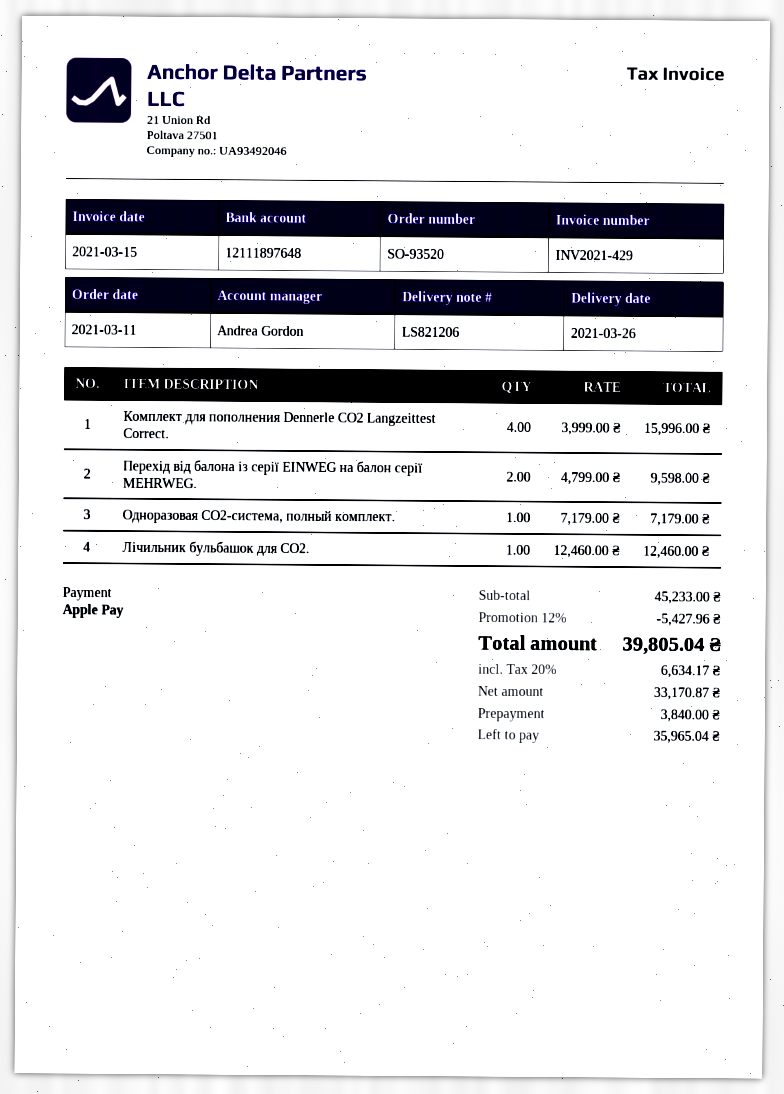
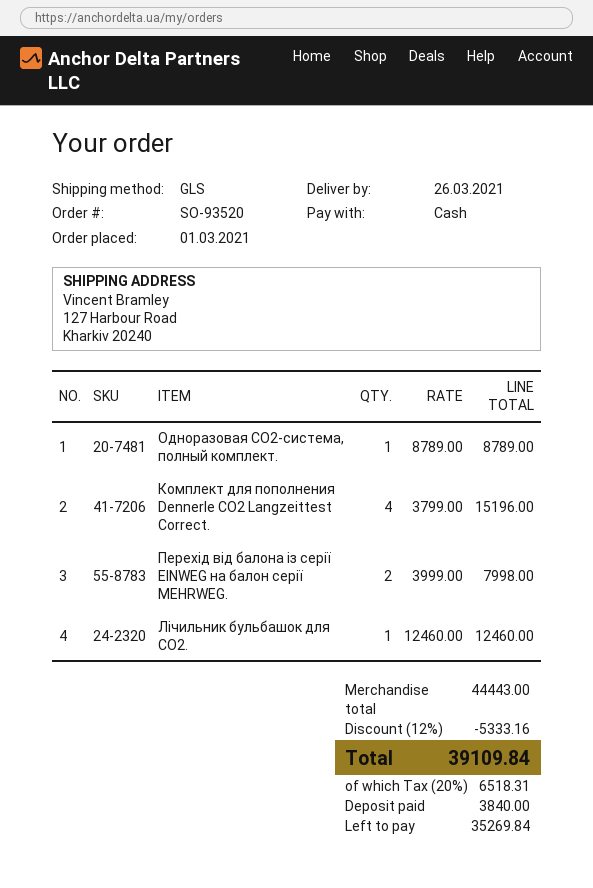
order date: 2021-03-11 -> 2021-03-01
payment method: Apple Pay -> cash
Комплект для пополнения Dennerle CO2 Langzeittest Correct.: 4 x 3999.00 = 15996.00 -> 4 x 3799.00 = 15196.00
Перехід від балона із серії EINWEG на балон серії MEHRWEG.: 2 x 4799.00 = 9598.00 -> 2 x 3999.00 = 7998.00
Одноразовая СО2-система, полный комплект.: 1 x 7179.00 = 7179.00 -> 1 x 8789.00 = 8789.00
subtotal: 45233.00 -> 44443.00
discount: 12% = 5427.96 -> 12% = 5333.16
tax: 20% = 6634.17 -> 20% = 6518.31
total: 39805.04 -> 39109.84
balance: 35965.04 -> 35269.84

